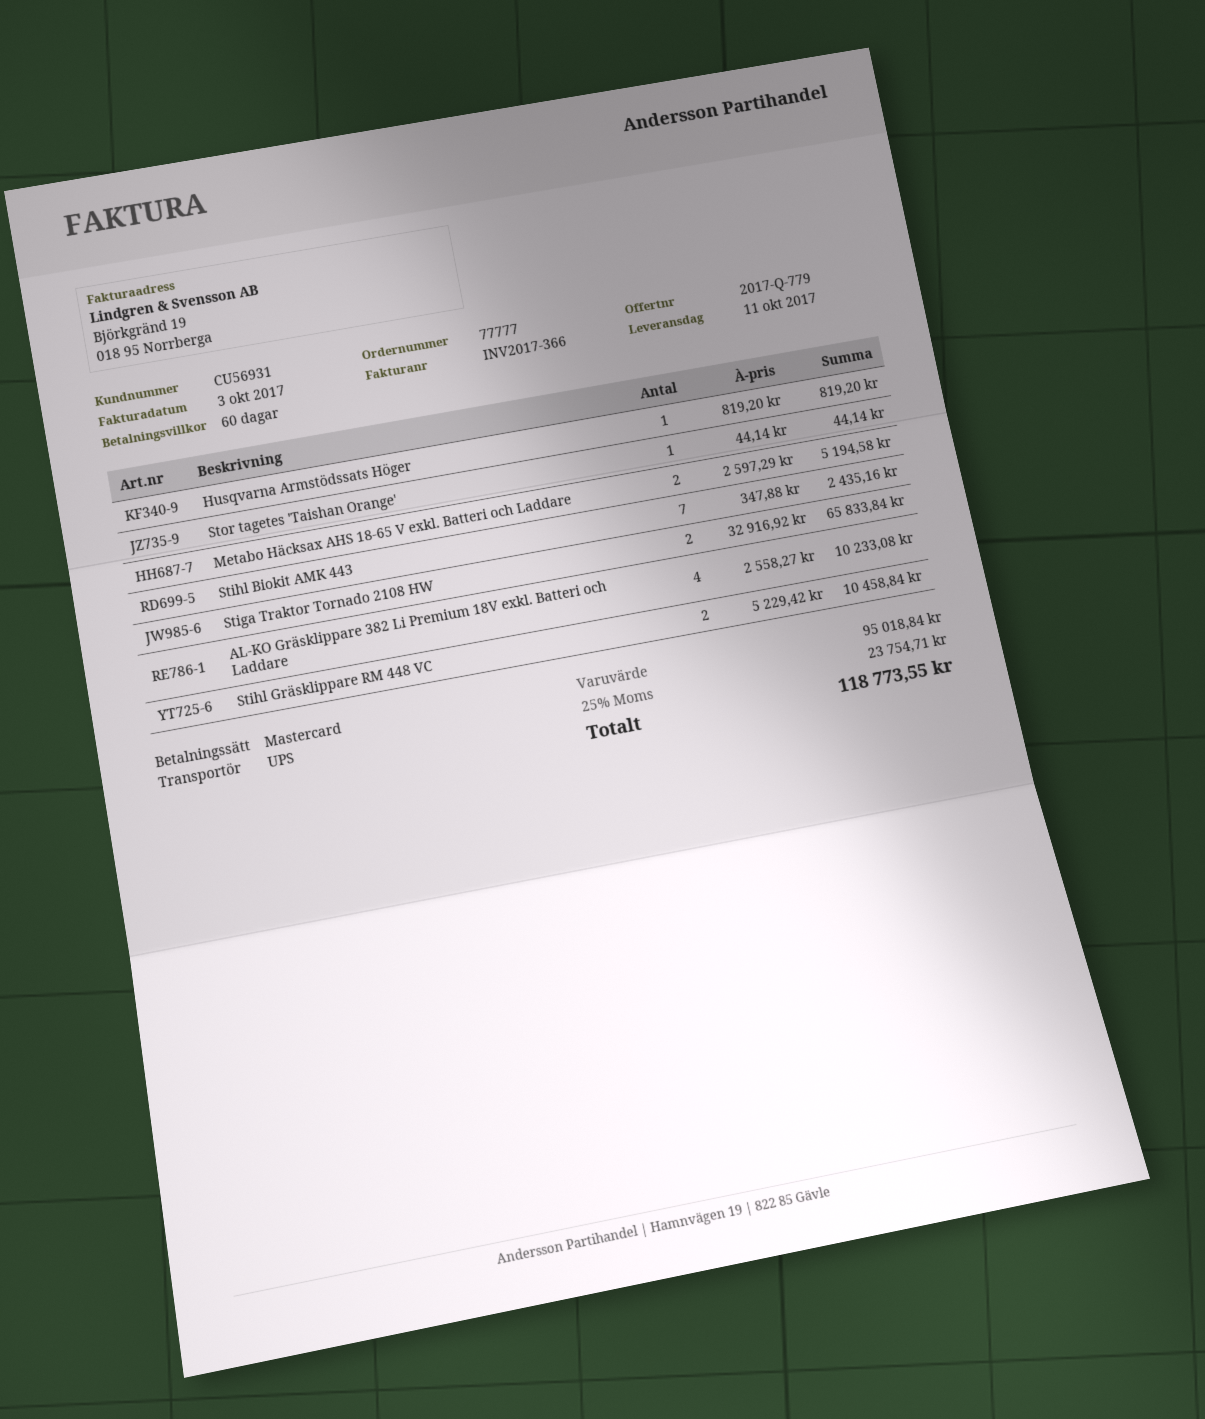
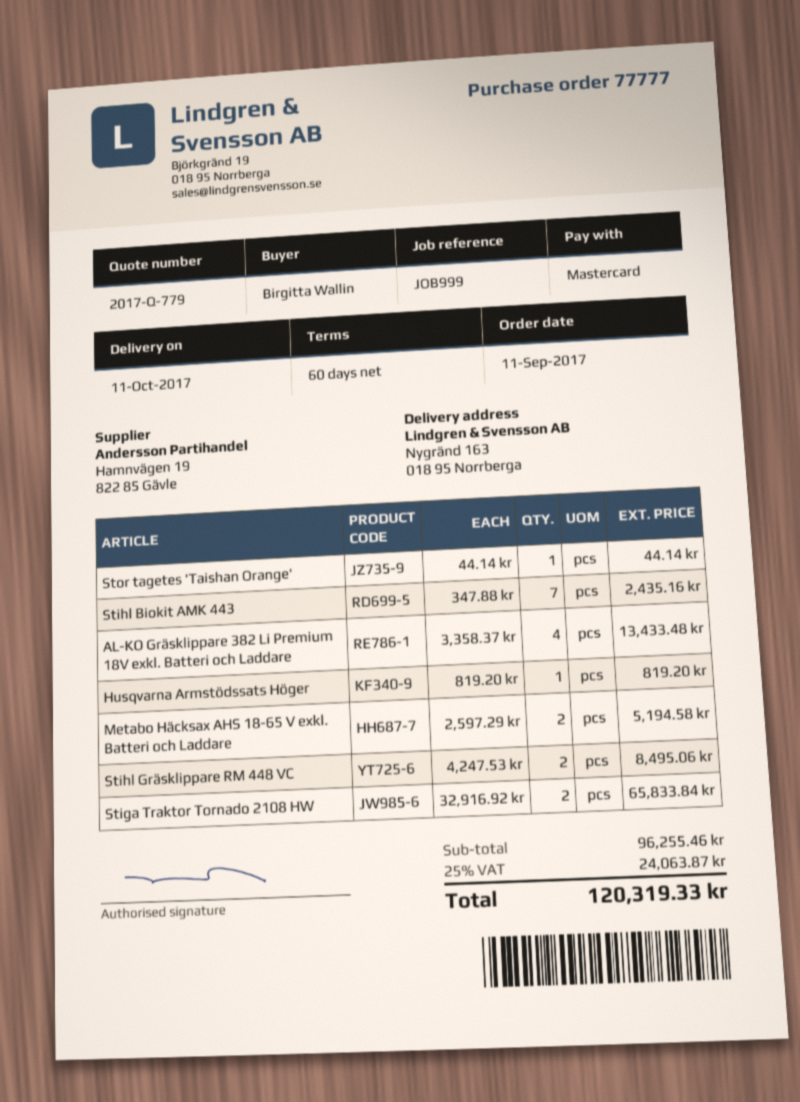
AL-KO Gräsklippare 382 Li Premium 18V exkl. Batteri och Laddare: 4 x 2558.27 = 10233.08 -> 4 x 3358.37 = 13433.48
Stihl Gräsklippare RM 448 VC: 2 x 5229.42 = 10458.84 -> 2 x 4247.53 = 8495.06
subtotal: 95018.84 -> 96255.46
tax: 25% = 23754.71 -> 25% = 24063.87
total: 118773.55 -> 120319.33

